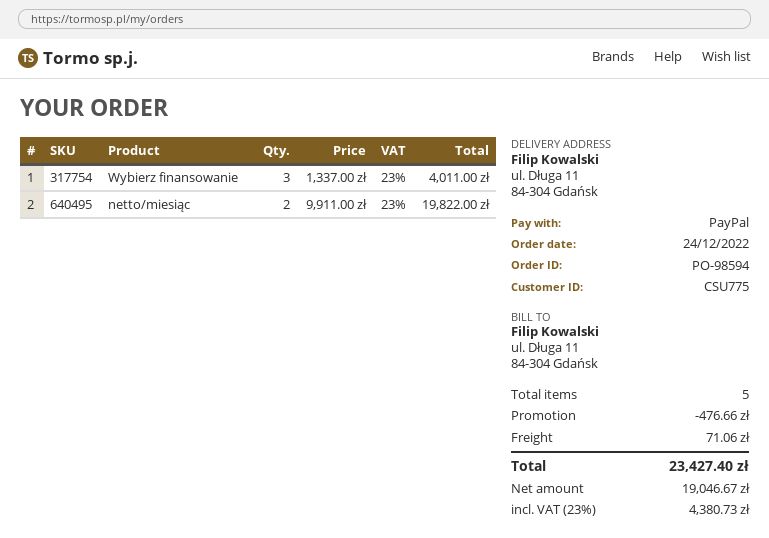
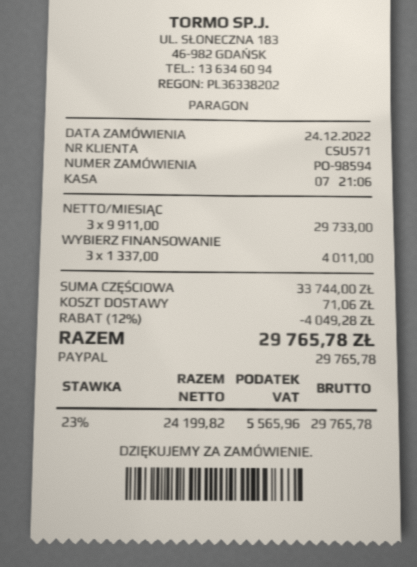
customer number: CSU775 -> CSU571
netto/miesiąc: 2 x 9911.00 = 19822.00 -> 3 x 9911.00 = 29733.00
discount: 476.66 -> 4049.28
net: 19046.67 -> 24199.82
tax: 23% = 4380.73 -> 23% = 5565.96
total: 23427.40 -> 29765.78

